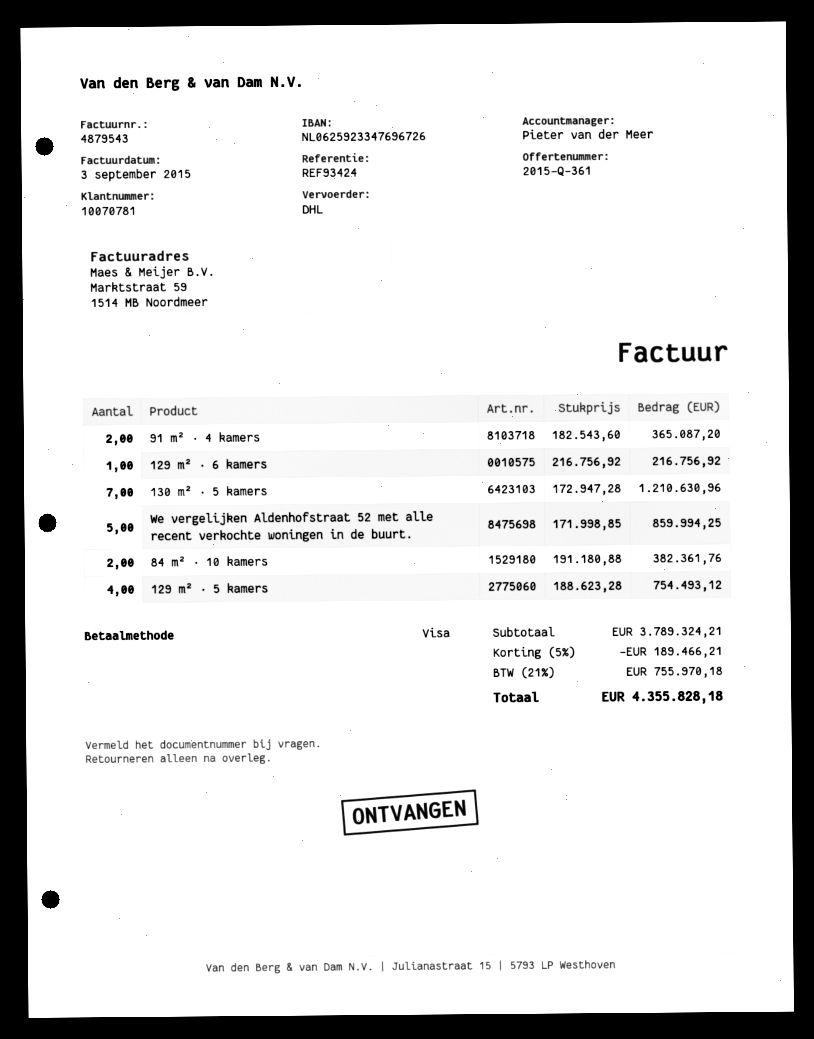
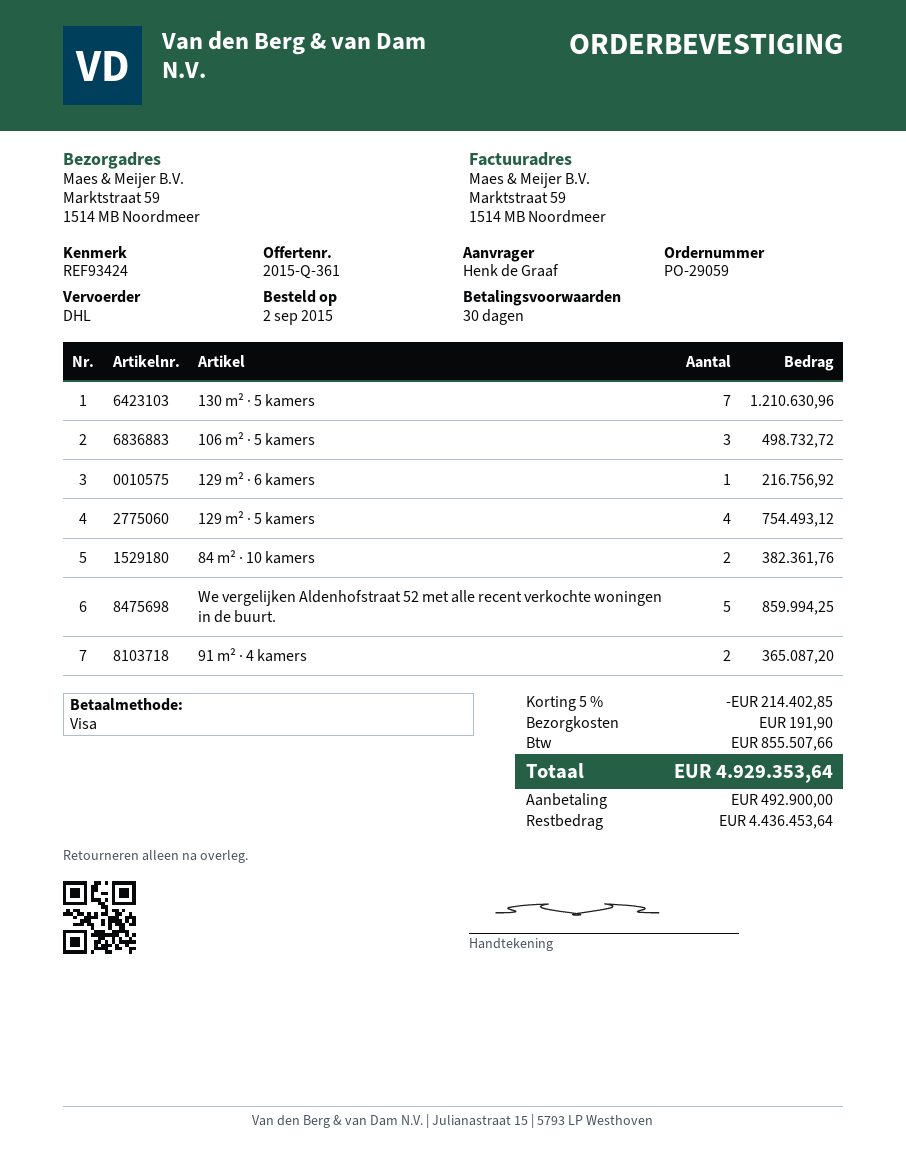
106 m² · 5 kamers: none -> 3 for 498732.72
discount: 5% = 189466.21 -> 5% = 214402.85
shipping: none -> 191.90
tax: 755970.18 -> 855507.66
total: 4355828.18 -> 4929353.64

